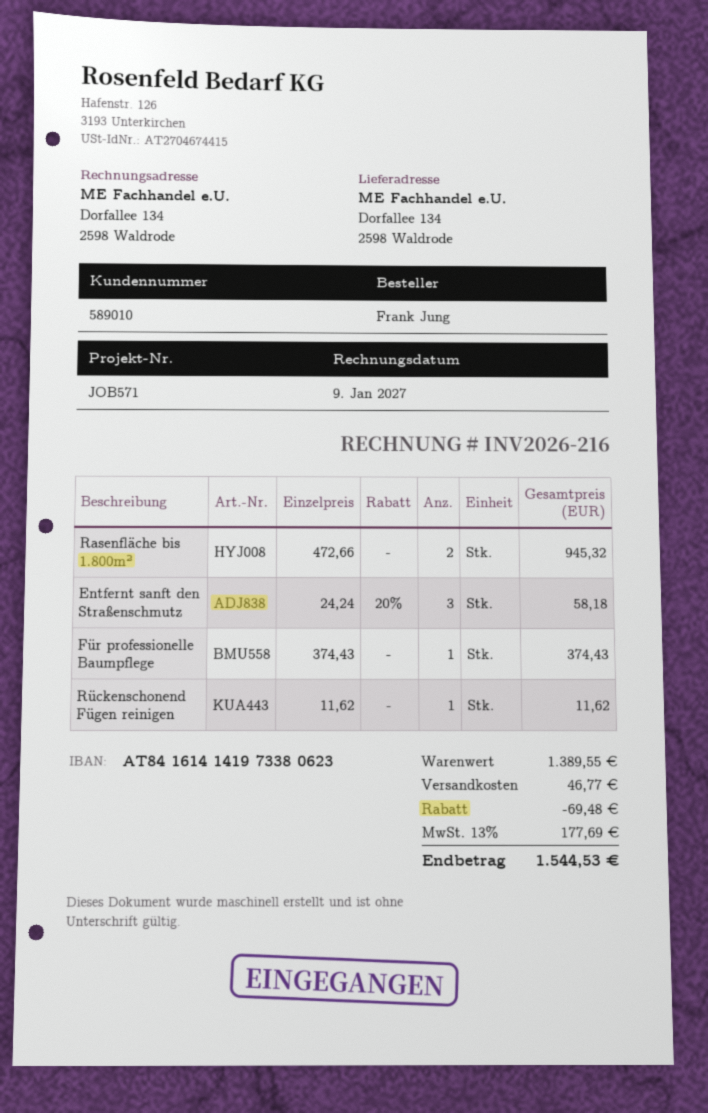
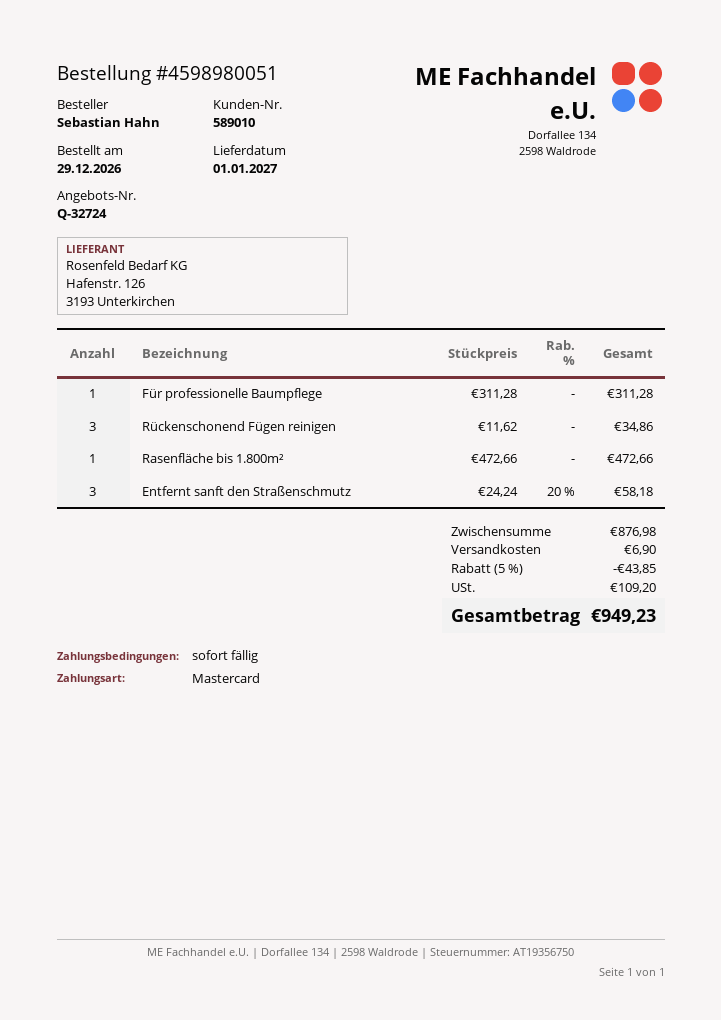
ordered by: Frank Jung -> Sebastian Hahn
Rasenfläche bis 1.800m²: 2 x 472.66 = 945.32 -> 1 x 472.66 = 472.66
Für professionelle Baumpflege: 1 x 374.43 = 374.43 -> 1 x 311.28 = 311.28
Rückenschonend Fügen reinigen: 1 x 11.62 = 11.62 -> 3 x 11.62 = 34.86
subtotal: 1389.55 -> 876.98
discount: 69.48 -> 43.85
shipping: 46.77 -> 6.90
tax: 177.69 -> 109.20
total: 1544.53 -> 949.23

